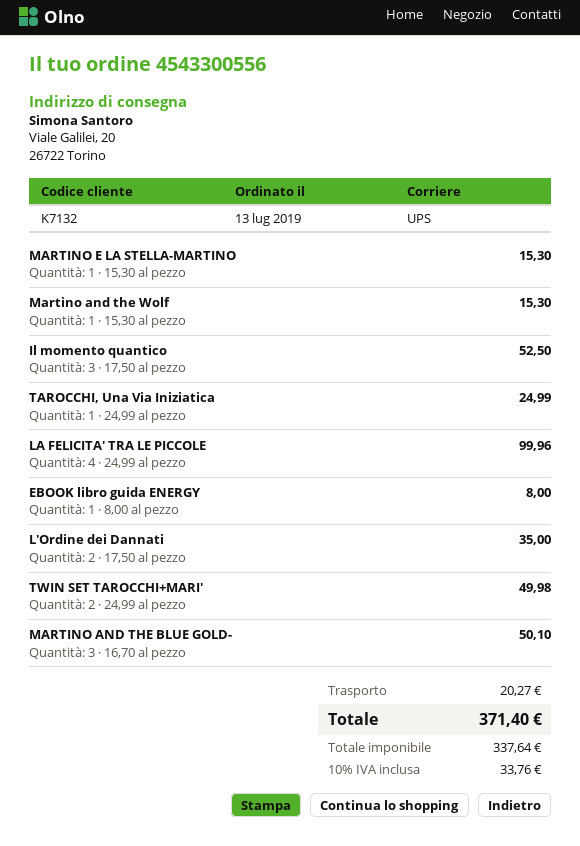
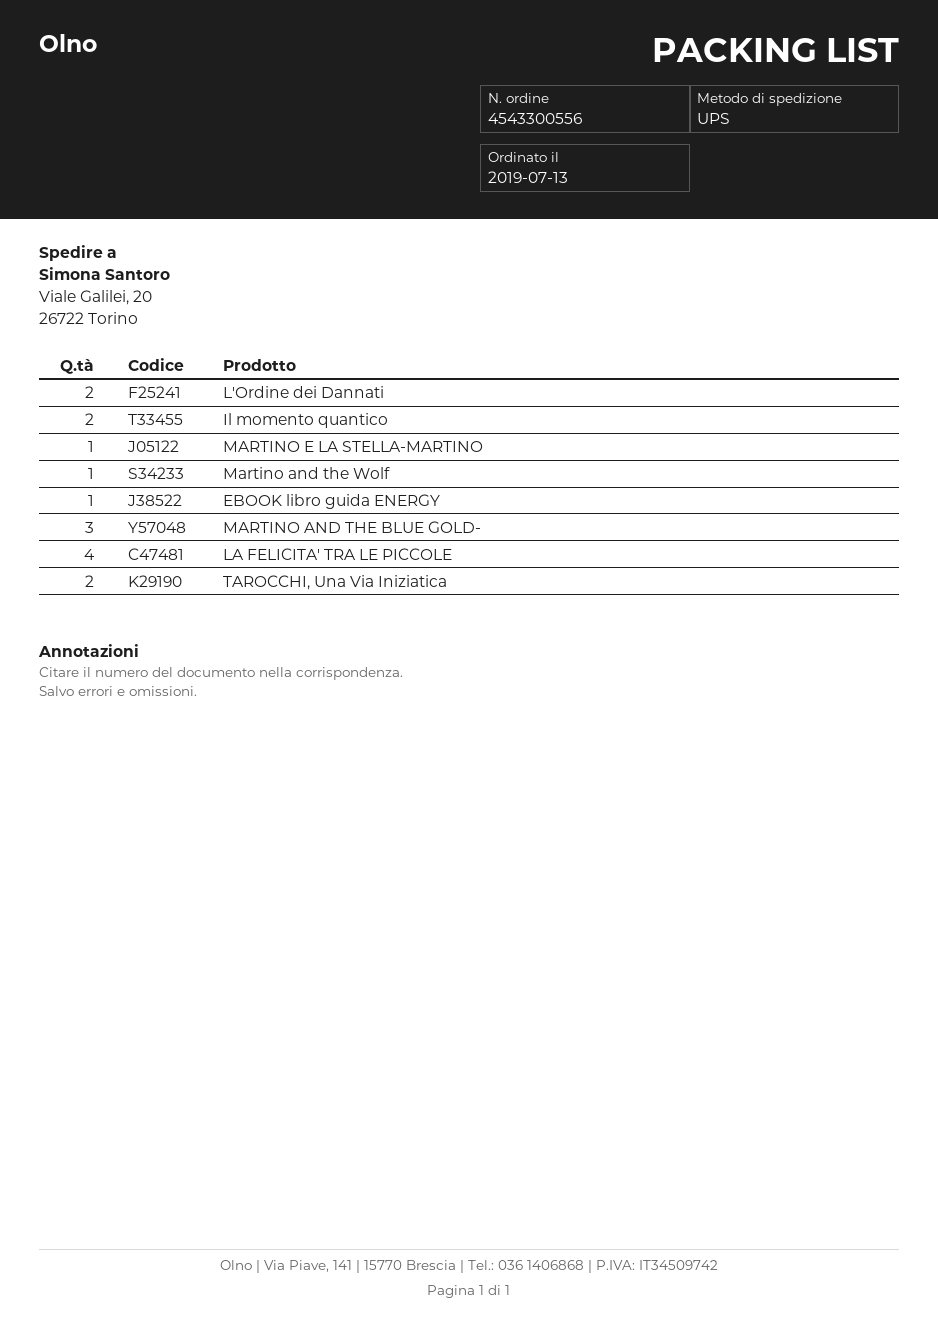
Il momento quantico: 3 -> 2
TAROCCHI, Una Via Iniziatica: 1 -> 2
TWIN SET TAROCCHI+MARI': 2 -> none

